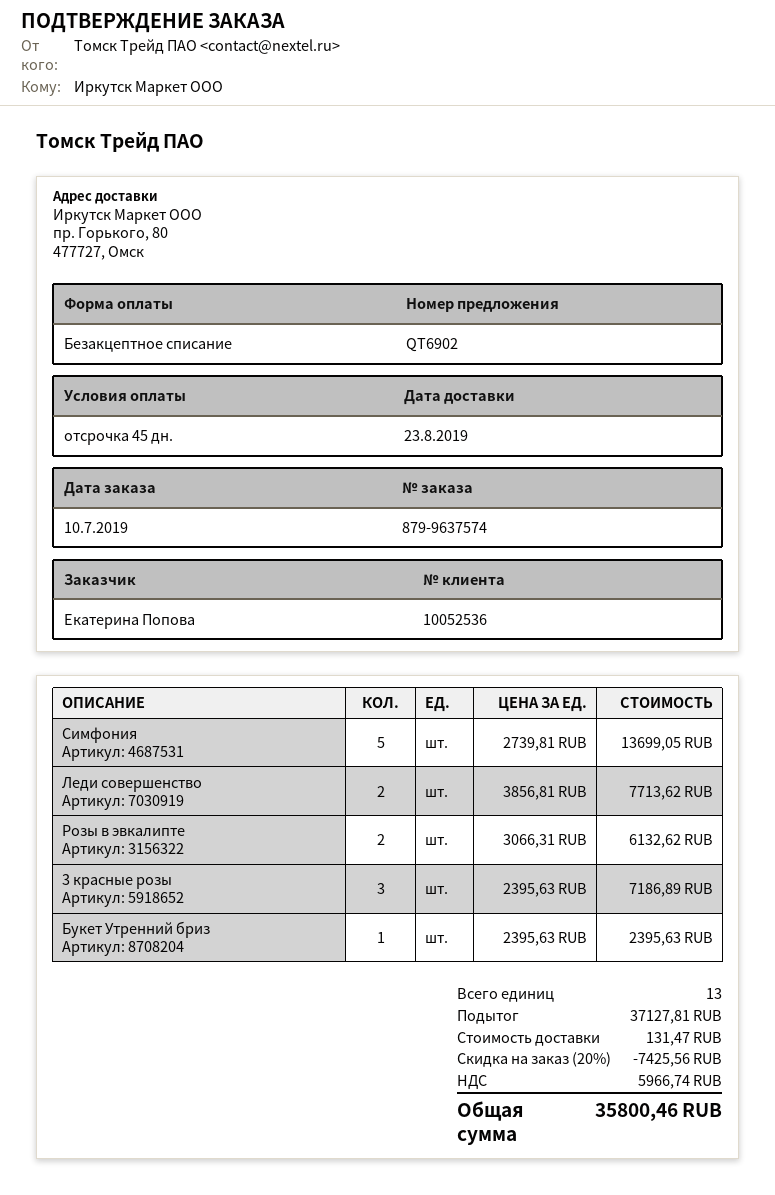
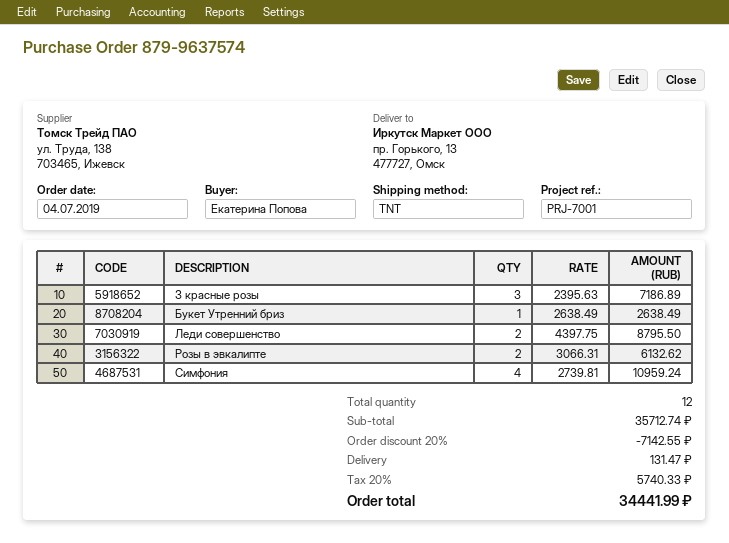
order date: 2019-07-10 -> 2019-07-04
ship to: пр. Горького, 80, 477727, Омск -> пр. Горького, 13, 477727, Омск
Симфония: 5 x 2739.81 = 13699.05 -> 4 x 2739.81 = 10959.24
Леди совершенство: 2 x 3856.81 = 7713.62 -> 2 x 4397.75 = 8795.50
Букет Утренний бриз: 1 x 2395.63 = 2395.63 -> 1 x 2638.49 = 2638.49
total quantity: 13 -> 12
subtotal: 37127.81 -> 35712.74
discount: 20% = 7425.56 -> 20% = 7142.55
tax: 5966.74 -> 5740.33
total: 35800.46 -> 34441.99

